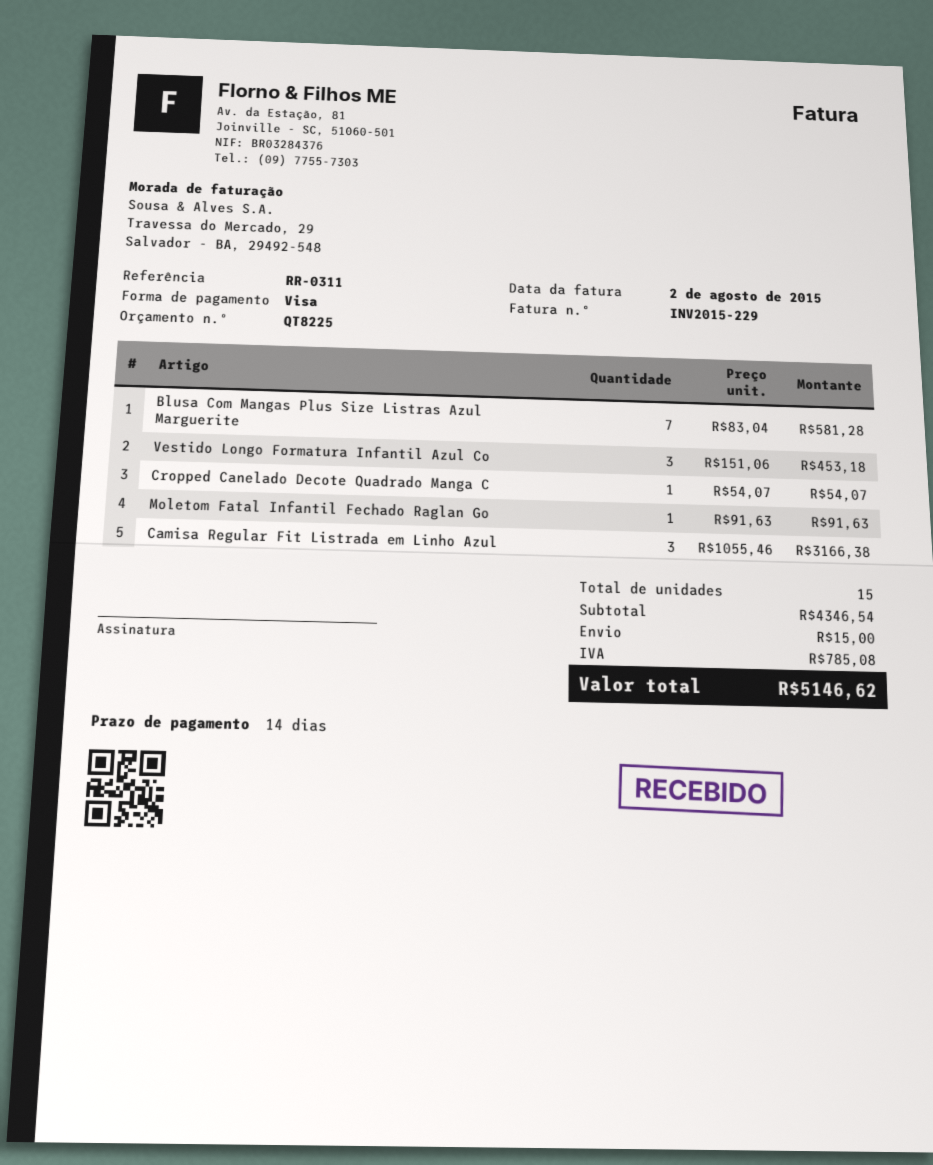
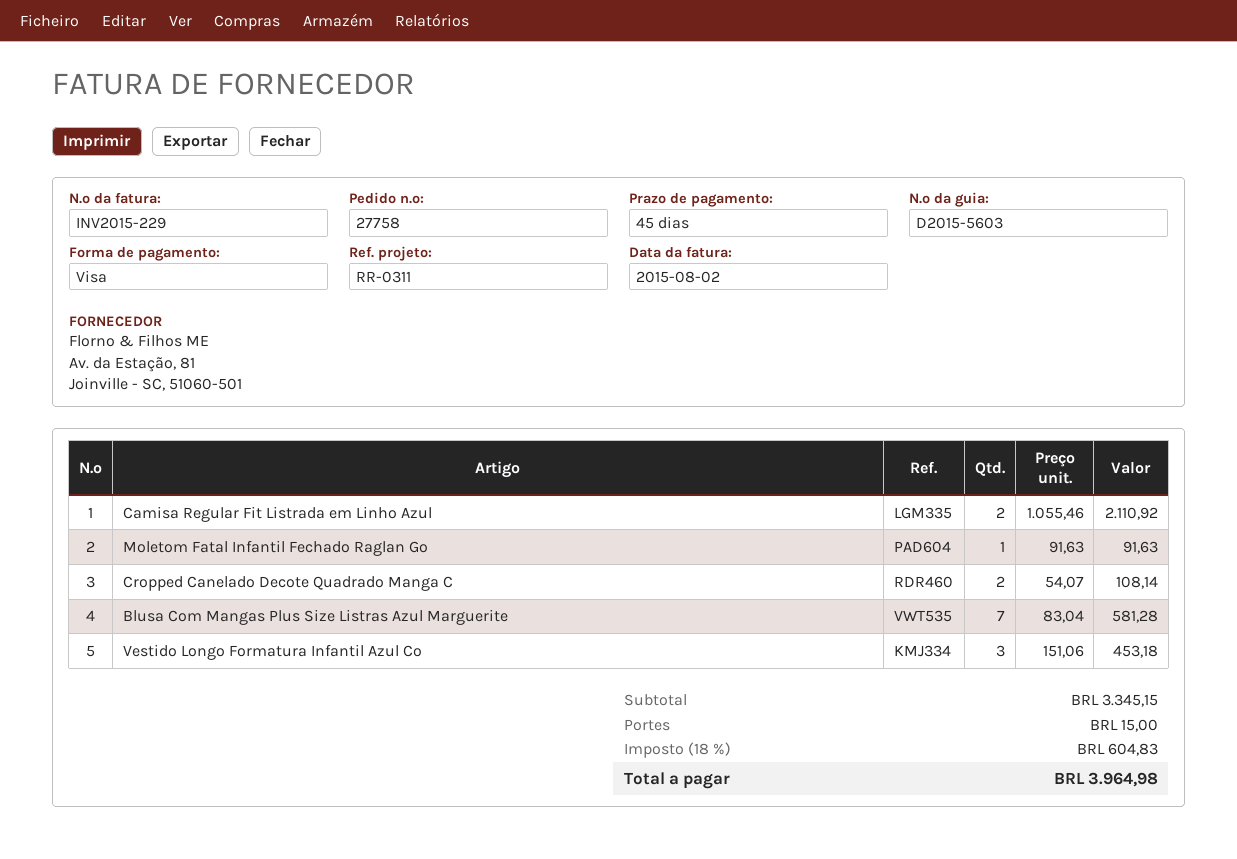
payment terms: 14 days -> 45 days
Cropped Canelado Decote Quadrado Manga C: 1 x 54.07 = 54.07 -> 2 x 54.07 = 108.14
Camisa Regular Fit Listrada em Linho Azul: 3 x 1055.46 = 3166.38 -> 2 x 1055.46 = 2110.92
subtotal: 4346.54 -> 3345.15
tax: 785.08 -> 604.83
total: 5146.62 -> 3964.98

